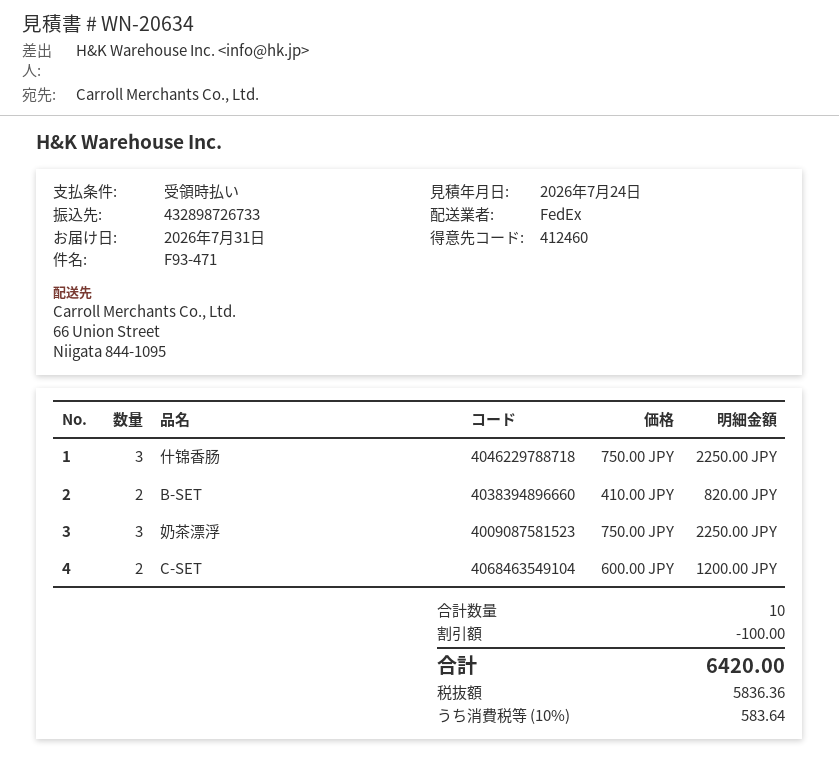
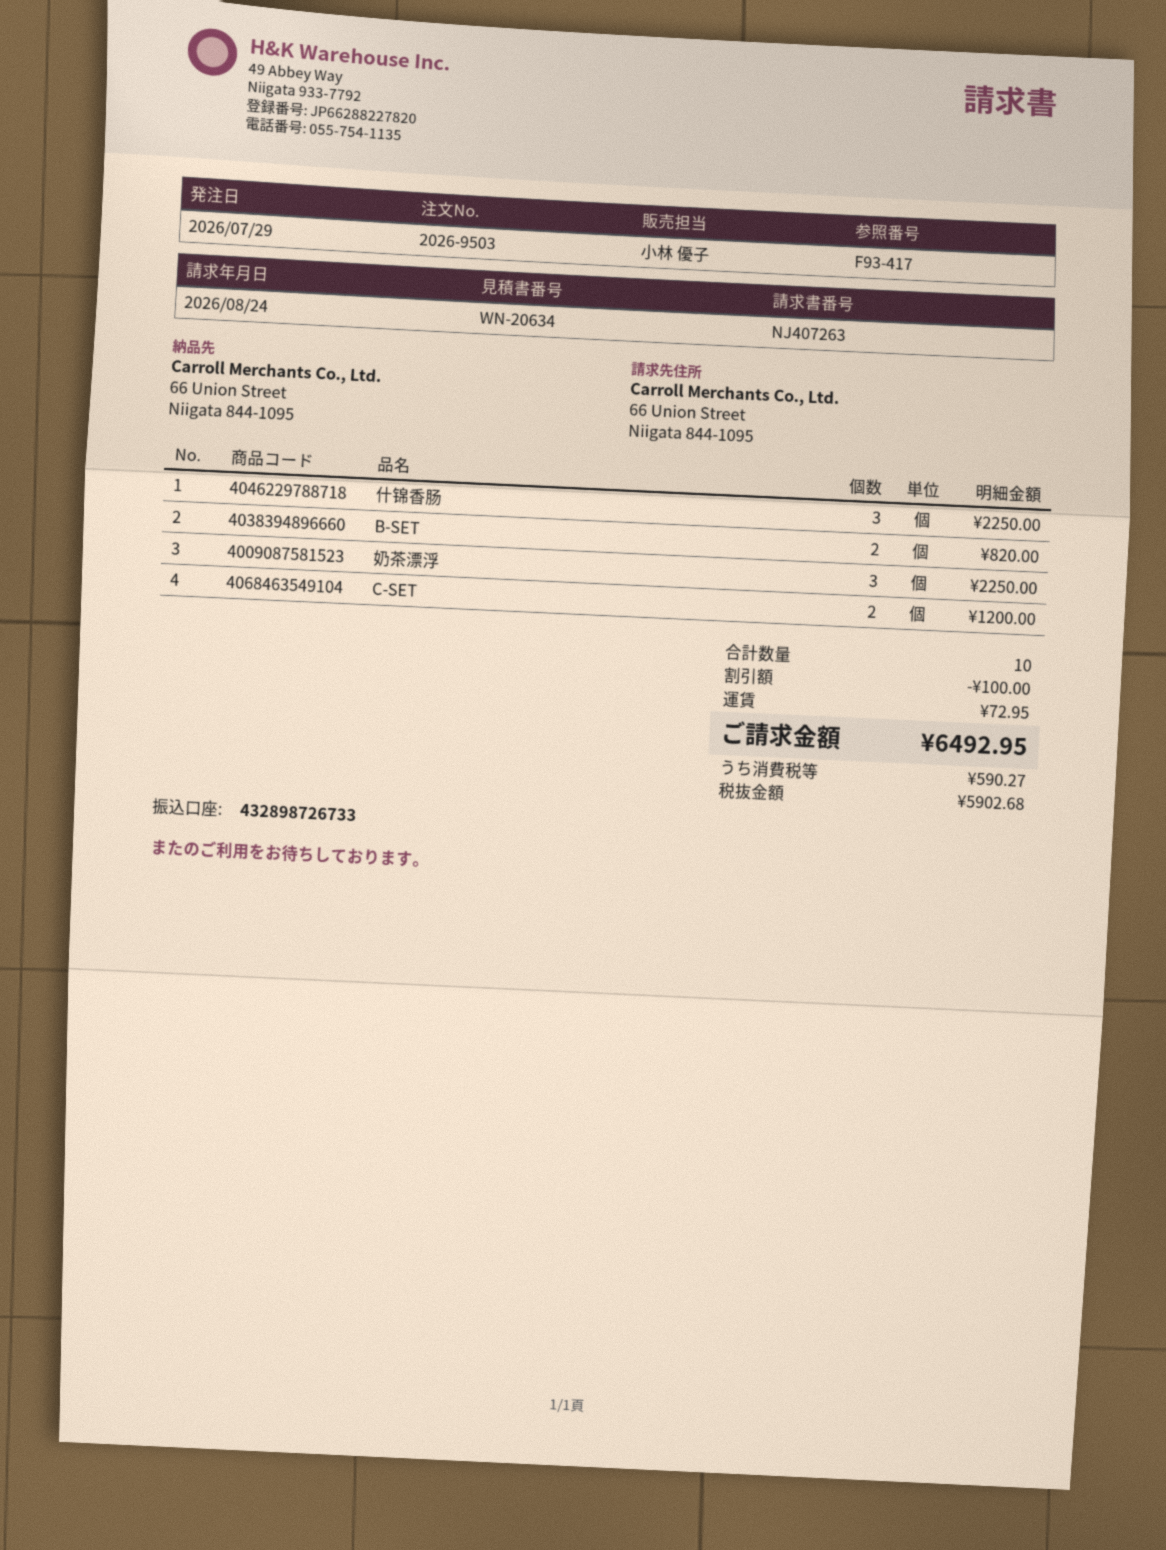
reference: F93-471 -> F93-417
shipping: none -> 72.95
net: 5836.36 -> 5902.68
tax: 583.64 -> 590.27
total: 6420.00 -> 6492.95

